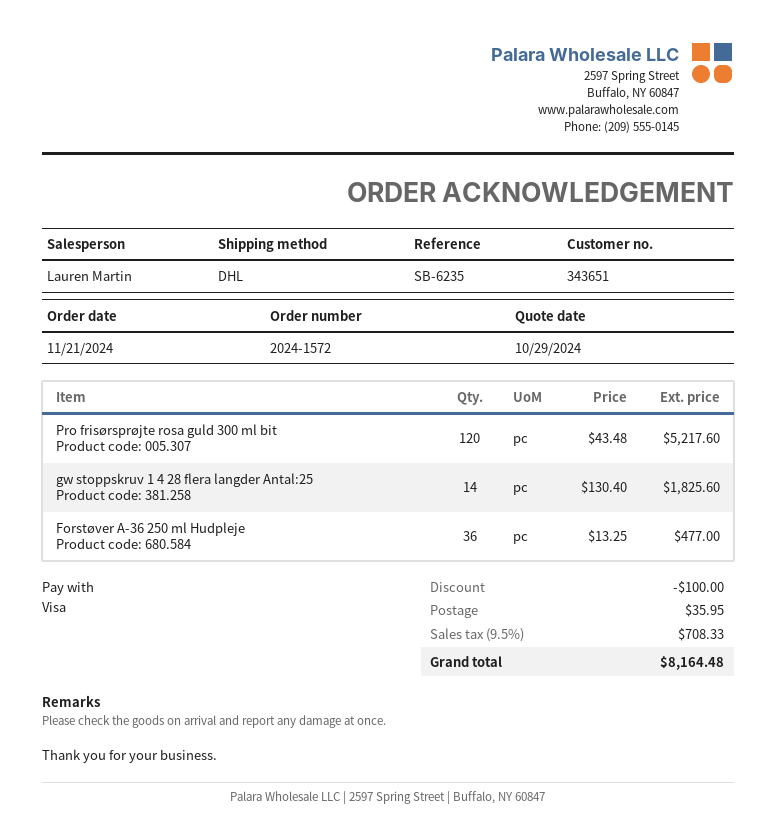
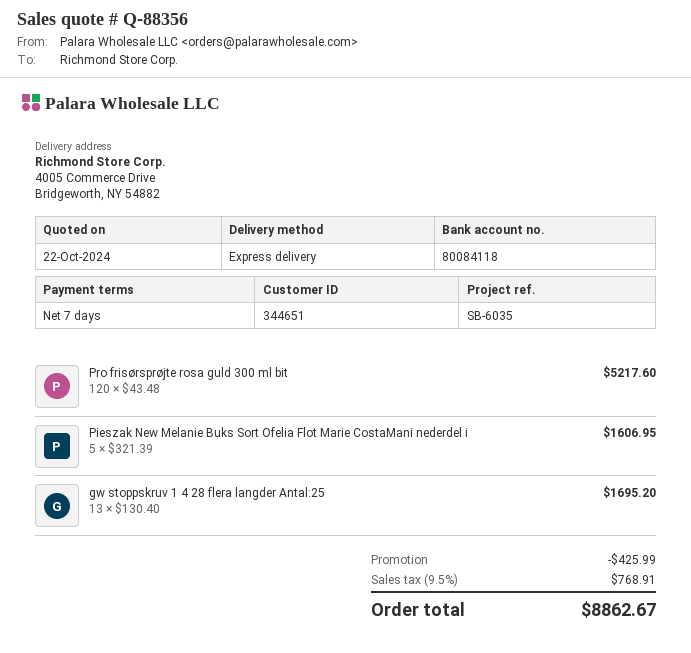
quote date: 2024-10-29 -> 2024-10-22
customer number: 343651 -> 344651
reference: SB-6235 -> SB-6035
shipping method: DHL -> express
gw stoppskruv 1 4 28 flera langder Antal:25: 14 x 130.40 = 1825.60 -> 13 x 130.40 = 1695.20
Forstøver A-36 250 ml Hudpleje: 36 x 13.25 = 477.00 -> none
Pieszak New Melanie Buks Sort Ofelia Flot Marie CostaMani nederdel i: none -> 5 x 321.39 = 1606.95
discount: 100.00 -> 425.99
shipping: 35.95 -> none
tax: 9.5% = 708.33 -> 9.5% = 768.91
total: 8164.48 -> 8862.67

